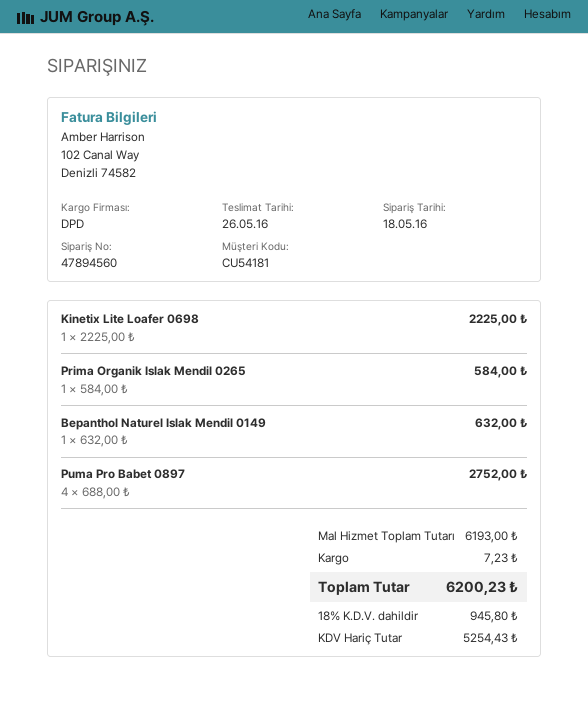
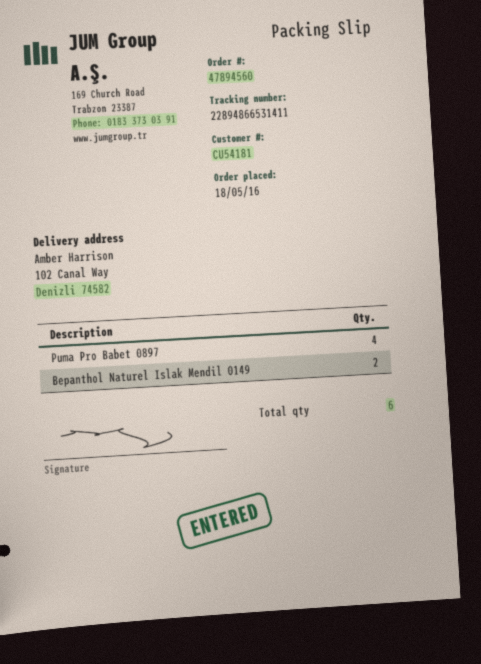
Kinetix Lite Loafer 0698: 1 -> none
Prima Organik Islak Mendil 0265: 1 -> none
Bepanthol Naturel Islak Mendil 0149: 1 -> 2

